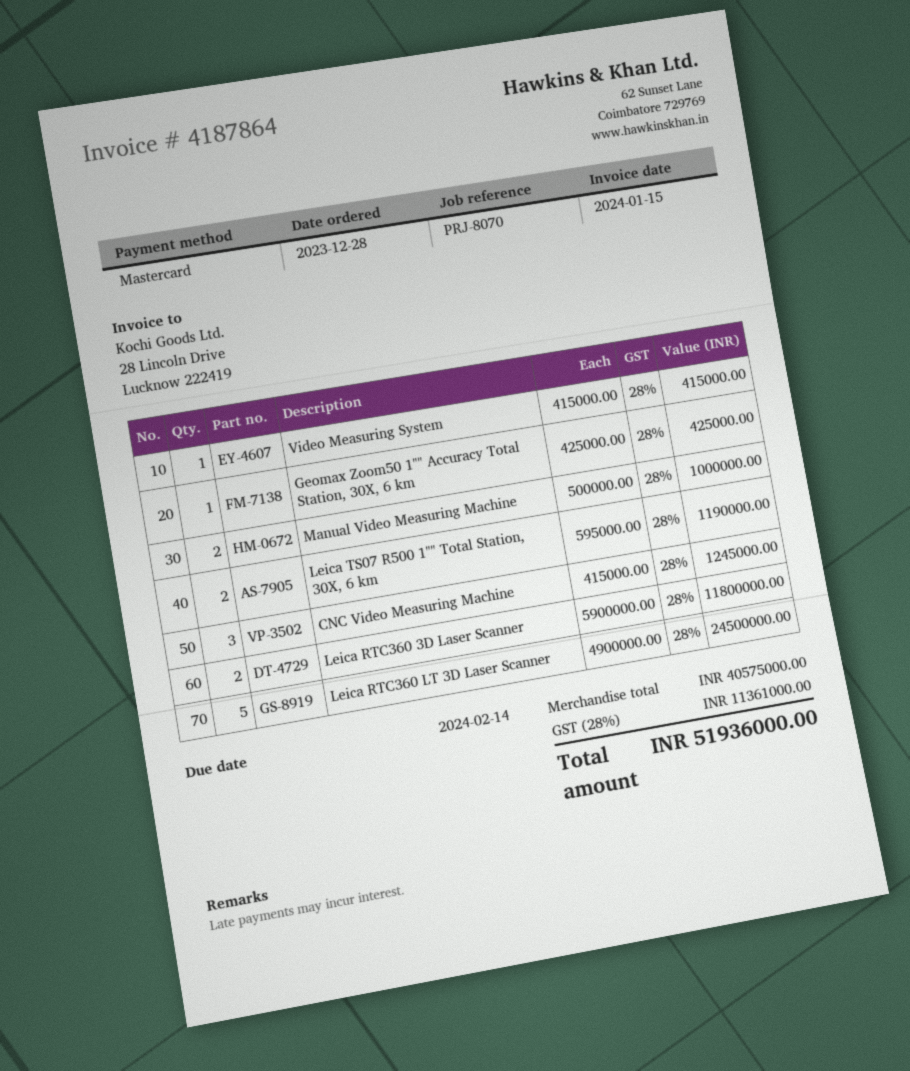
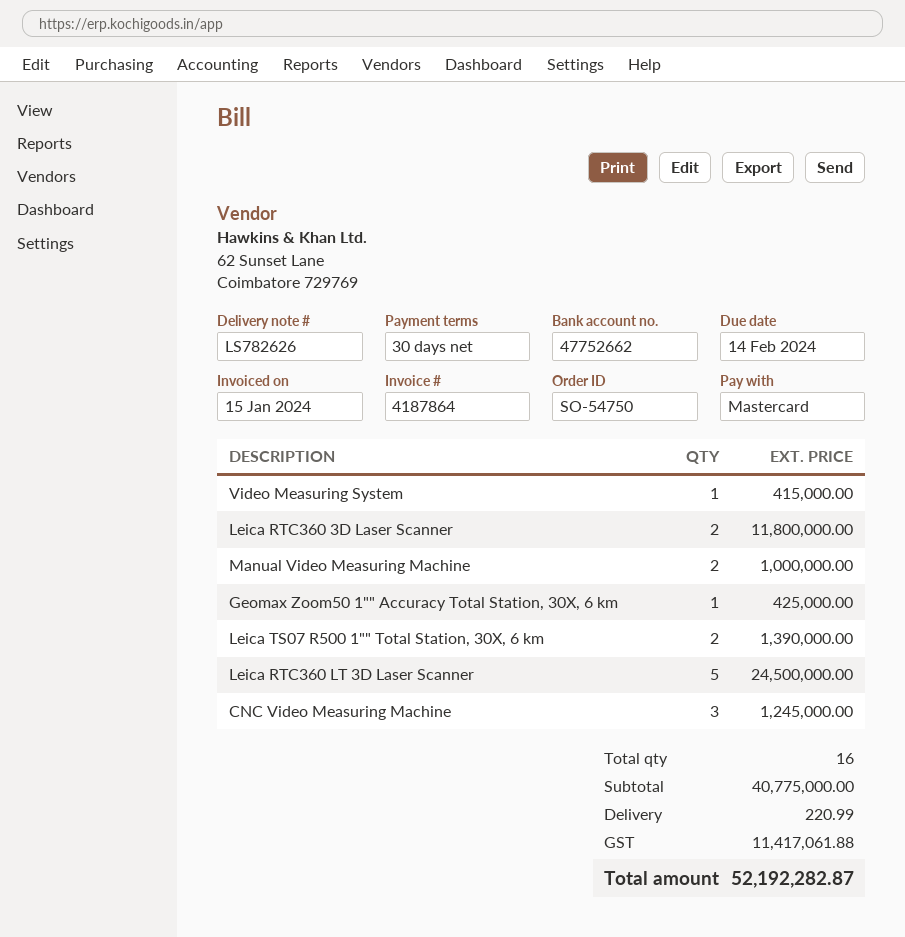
Leica TS07 R500 1"" Total Station, 30X, 6 km: 2 for 1190000.00 -> 2 for 1390000.00
subtotal: 40575000.00 -> 40775000.00
shipping: none -> 220.99
tax: 11361000.00 -> 11417061.88
total: 51936000.00 -> 52192282.87

